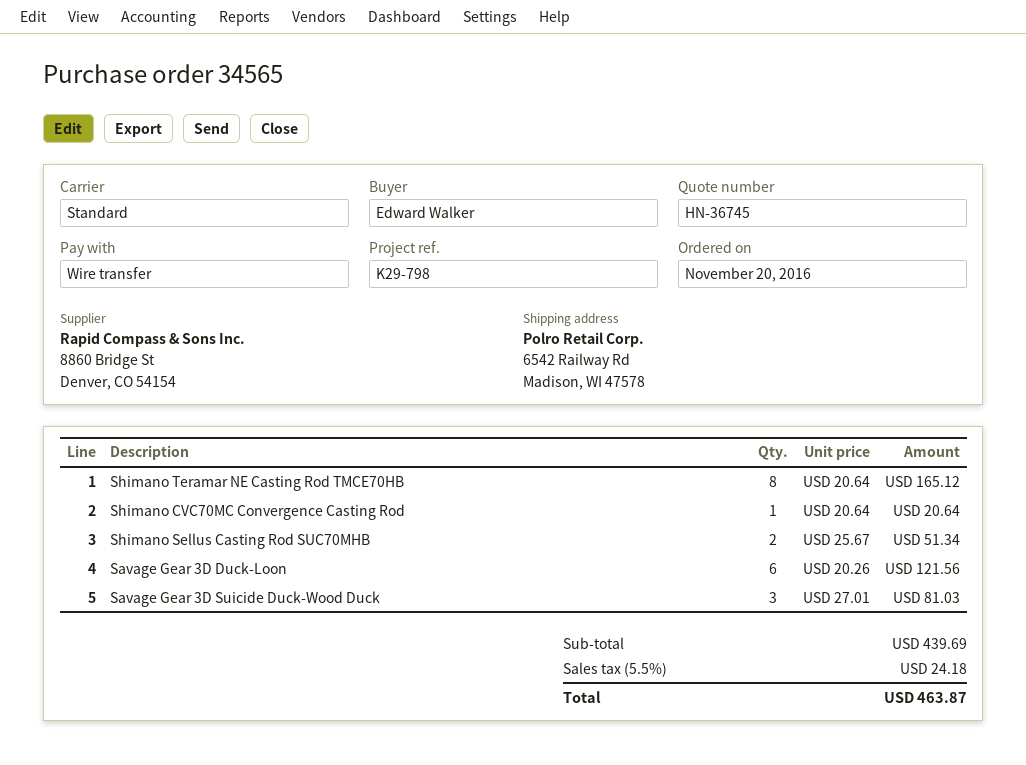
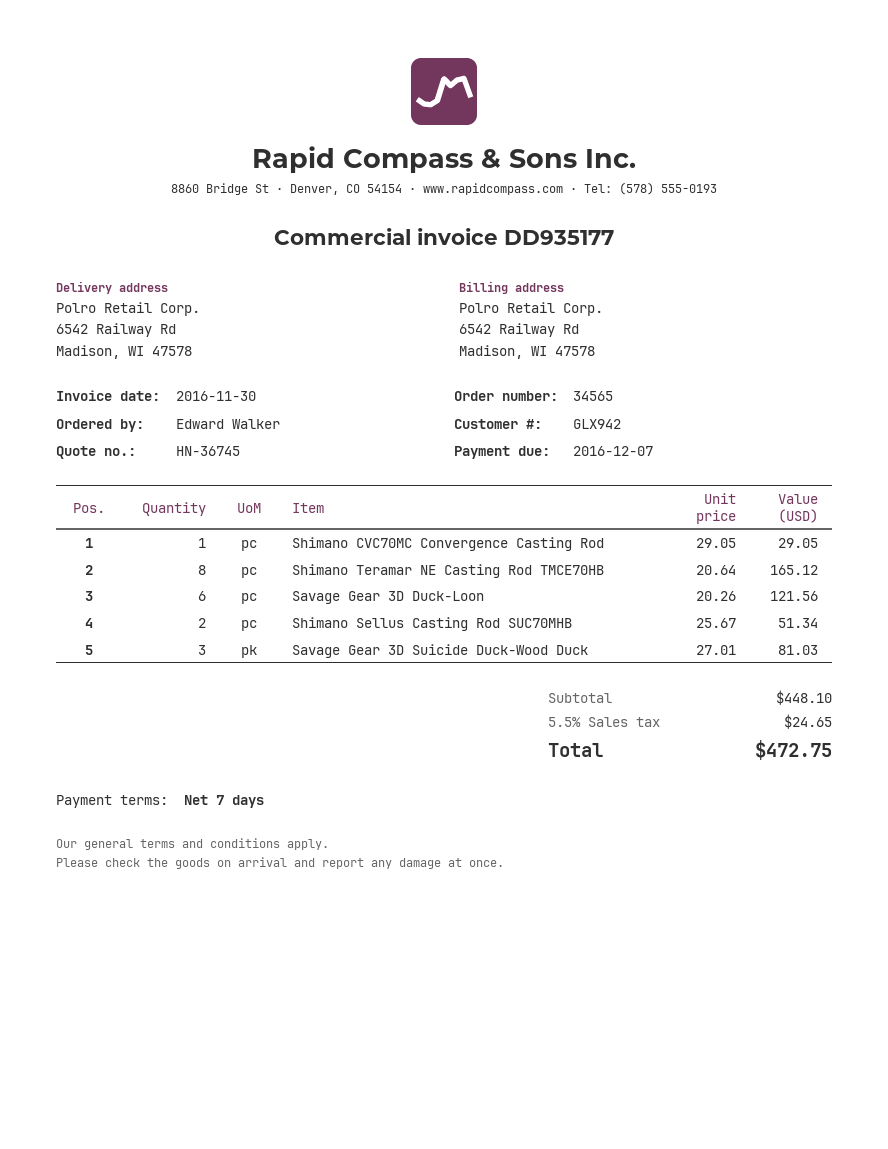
Shimano CVC70MC Convergence Casting Rod: 1 x 20.64 = 20.64 -> 1 x 29.05 = 29.05
subtotal: 439.69 -> 448.10
tax: 5.5% = 24.18 -> 5.5% = 24.65
total: 463.87 -> 472.75

